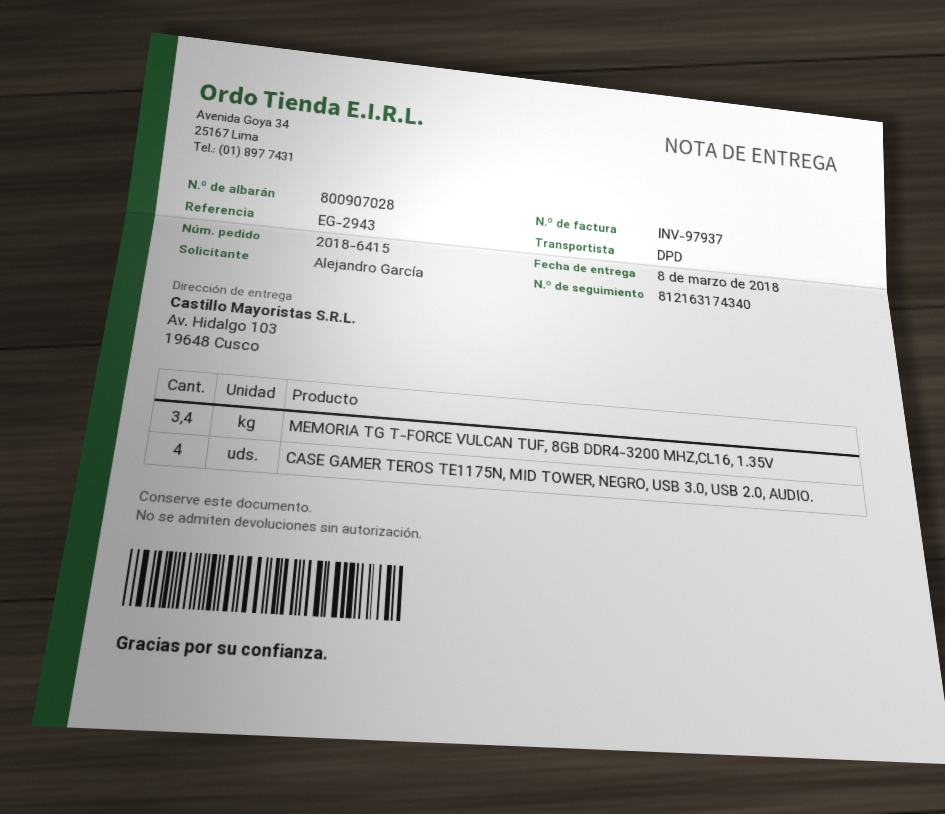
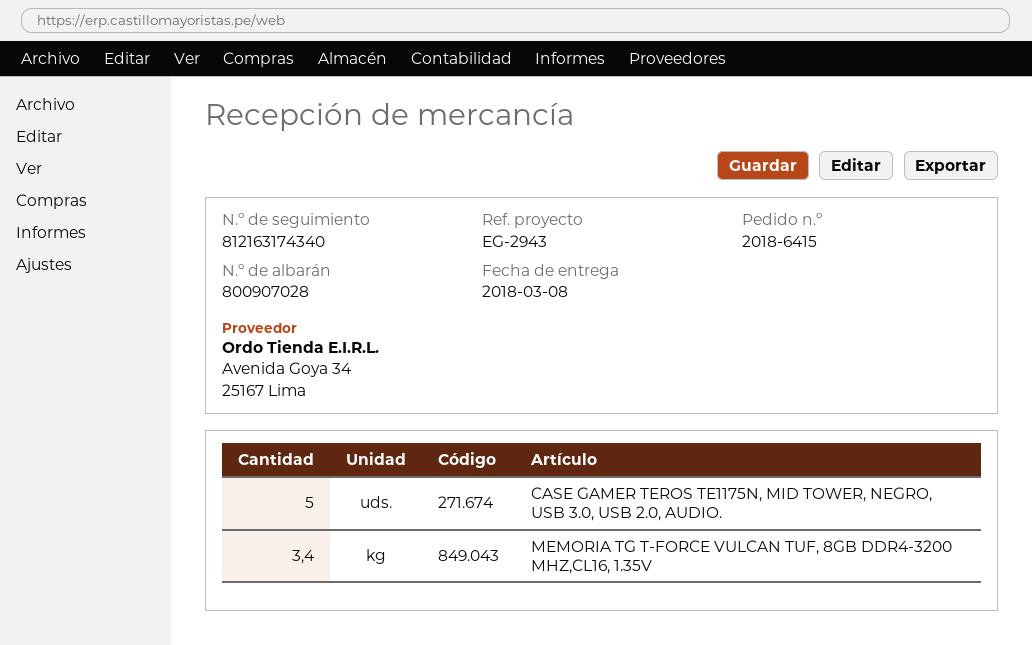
CASE GAMER TEROS TE1175N, MID TOWER, NEGRO, USB 3.0, USB 2.0, AUDIO.: 4 -> 5

